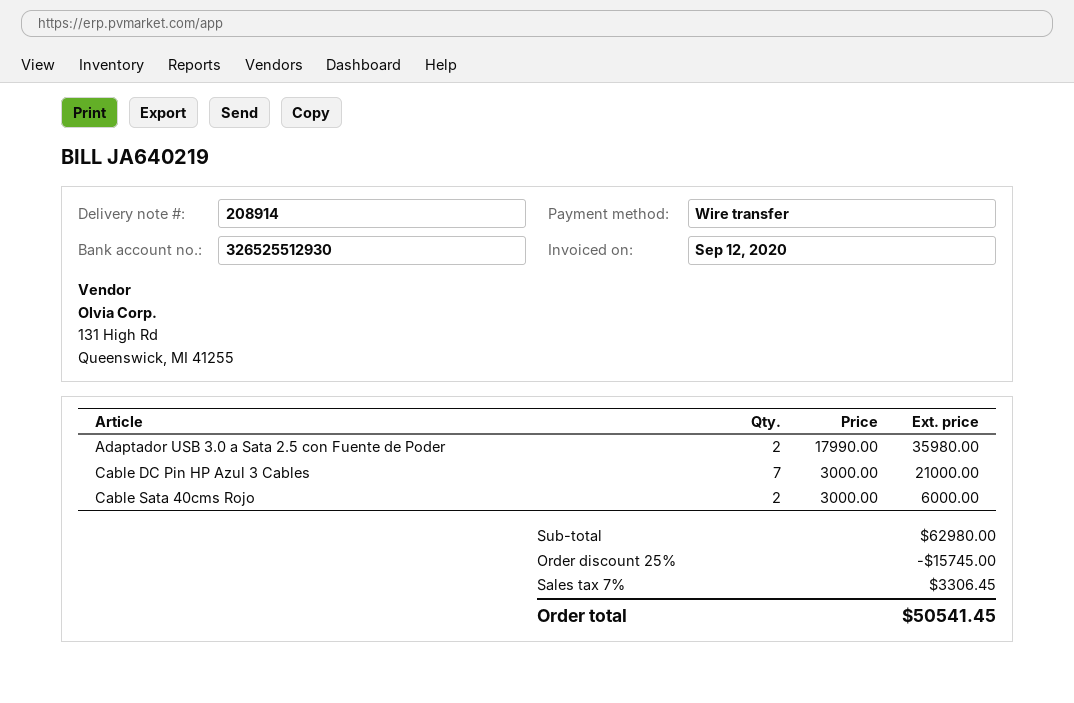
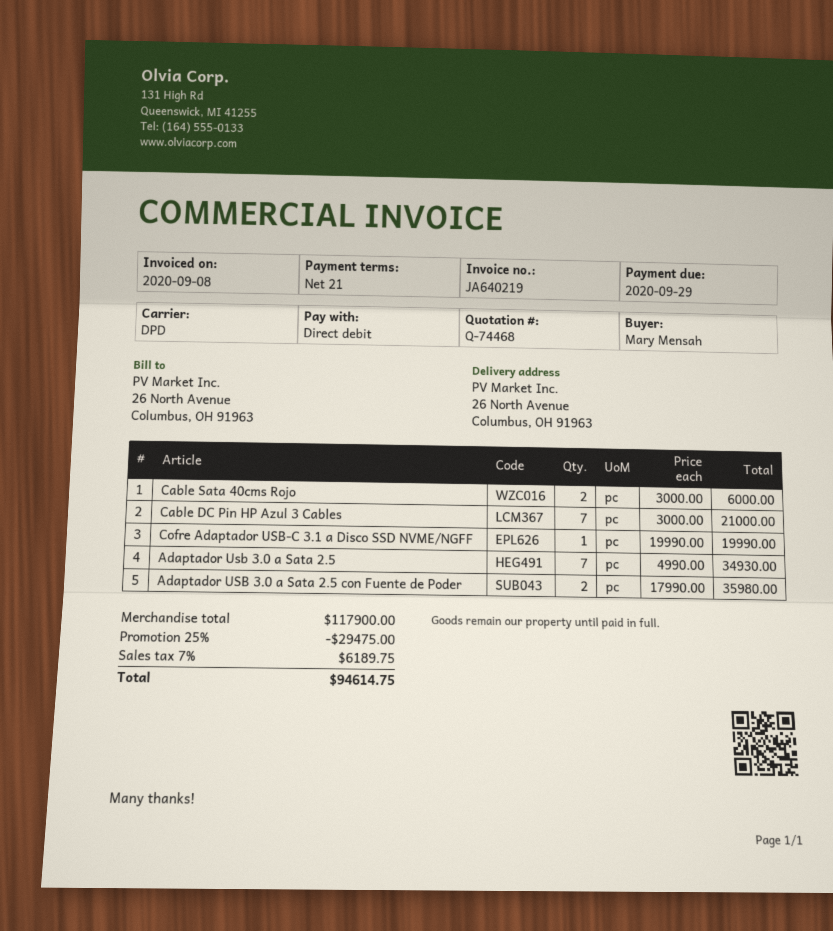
invoice date: 2020-09-12 -> 2020-09-08
payment method: bank transfer -> direct debit
Cofre Adaptador USB-C 3.1 a Disco SSD NVME/NGFF: none -> 1 x 19990.00 = 19990.00
Adaptador Usb 3.0 a Sata 2.5: none -> 7 x 4990.00 = 34930.00
subtotal: 62980.00 -> 117900.00
discount: 25% = 15745.00 -> 25% = 29475.00
tax: 7% = 3306.45 -> 7% = 6189.75
total: 50541.45 -> 94614.75

